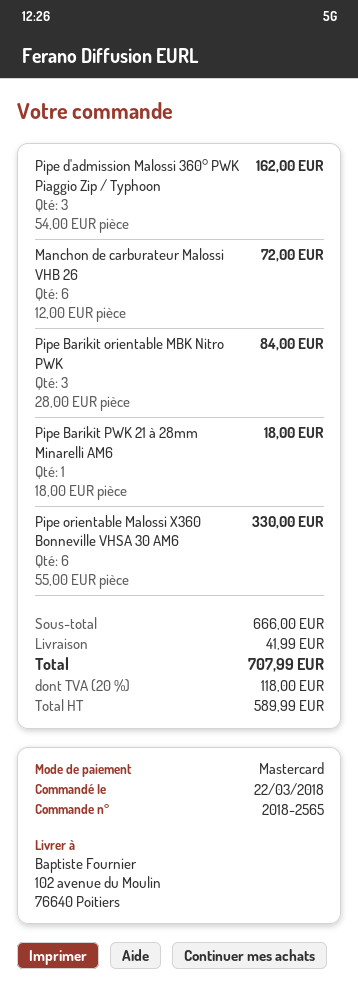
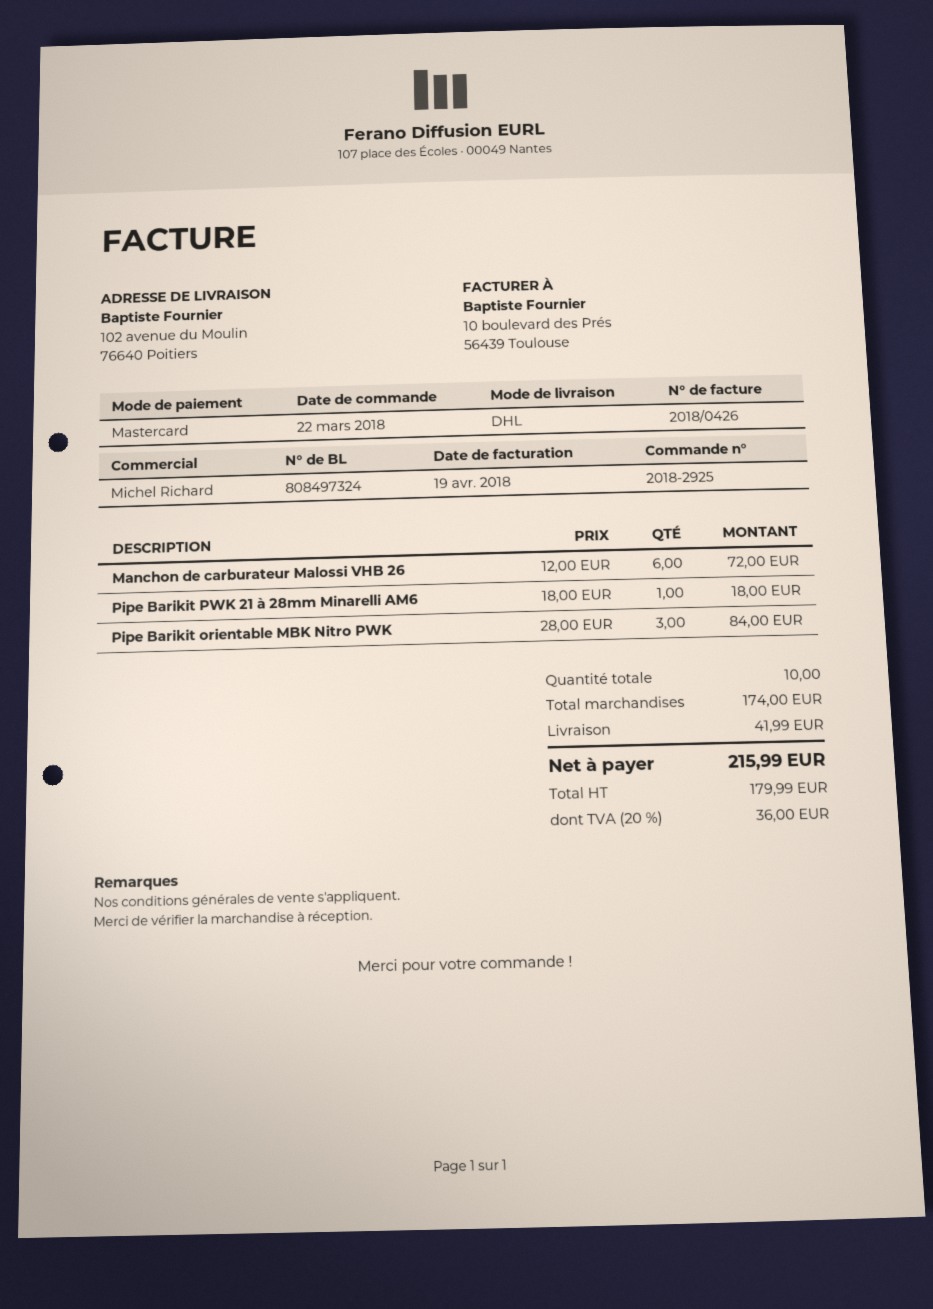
order number: 2018-2565 -> 2018-2925
Pipe d'admission Malossi 360° PWK Piaggio Zip / Typhoon: 3 x 54.00 = 162.00 -> none
Pipe orientable Malossi X360 Bonneville VHSA 30 AM6: 6 x 55.00 = 330.00 -> none
subtotal: 666.00 -> 174.00
net: 589.99 -> 179.99
tax: 20% = 118.00 -> 20% = 36.00
total: 707.99 -> 215.99

